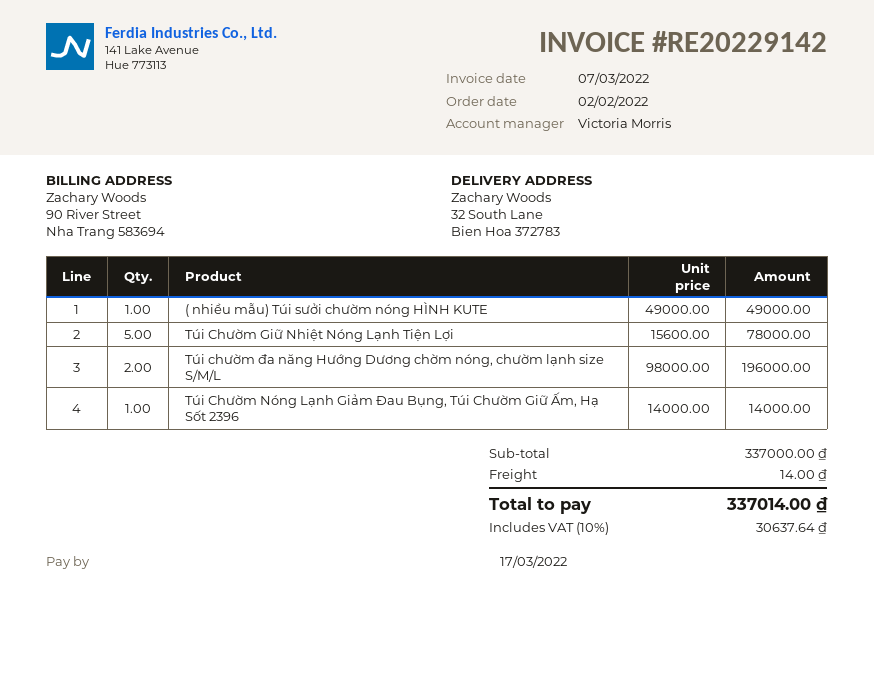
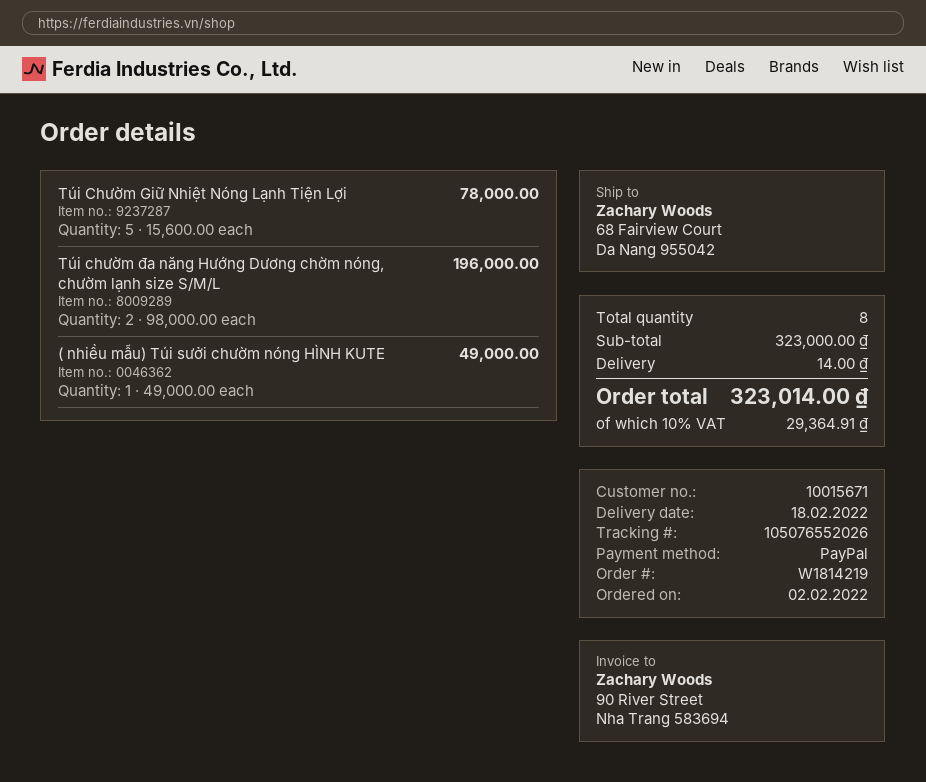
ship to: 32 South Lane, Bien Hoa 372783 -> 68 Fairview Court, Da Nang 955042
Túi Chườm Nóng Lạnh Giảm Đau Bụng, Túi Chườm Giữ Ấm, Hạ Sốt 2396: 1 x 14000.00 = 14000.00 -> none
subtotal: 337000.00 -> 323000.00
tax: 10% = 30637.64 -> 10% = 29364.91
total: 337014.00 -> 323014.00

